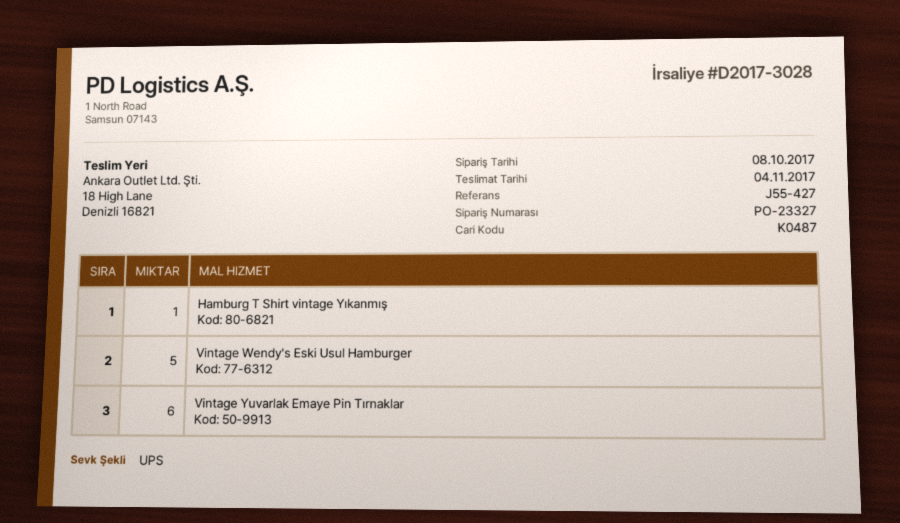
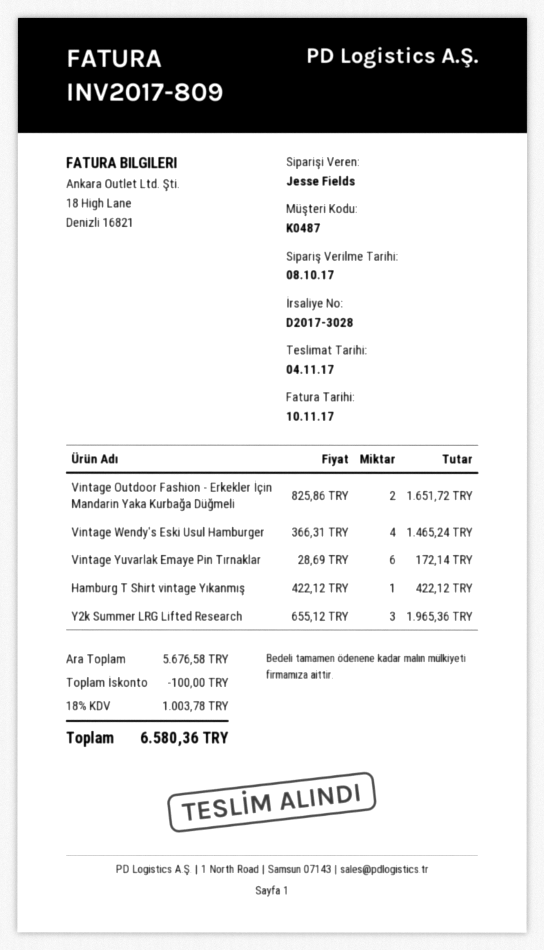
Vintage Wendy's Eski Usul Hamburger: 5 -> 4
Vintage Outdoor Fashion - Erkekler İçin Mandarin Yaka Kurbağa Düğmeli: none -> 2
Y2k Summer LRG Lifted Research: none -> 3

